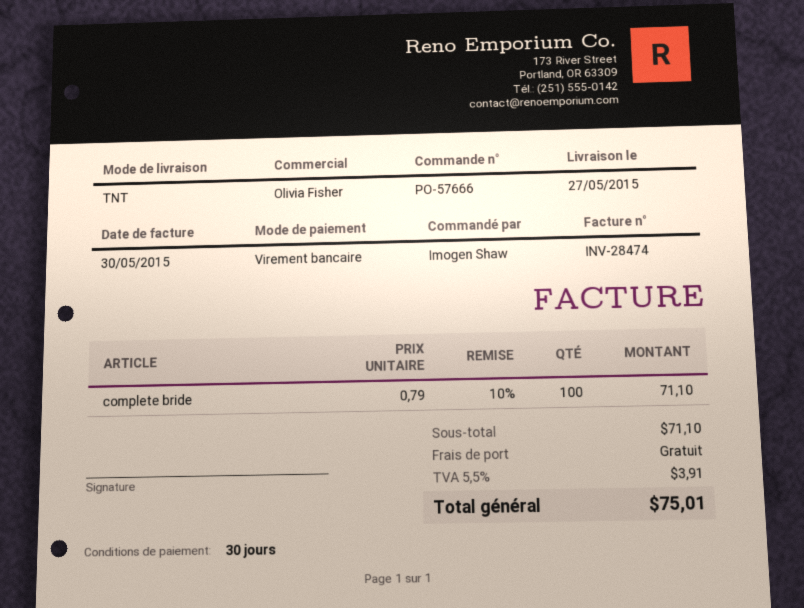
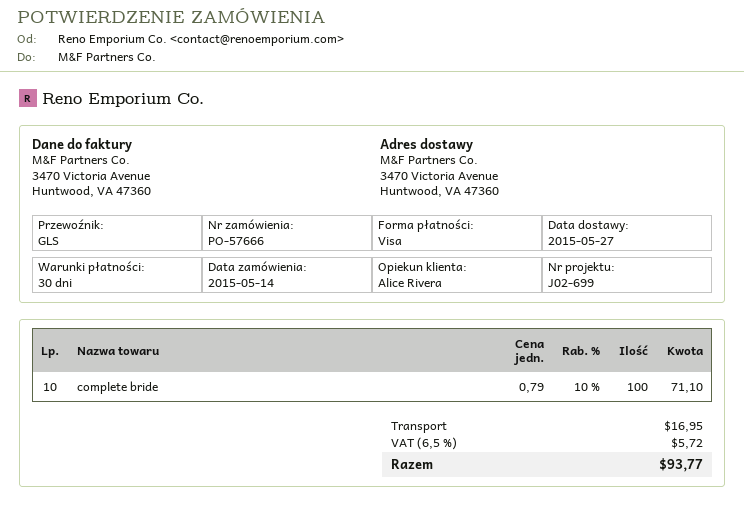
sales rep: Olivia Fisher -> Alice Rivera
payment method: bank transfer -> Visa
shipping method: TNT -> GLS
shipping: 0.00 -> 16.95
tax: 5.5% = 3.91 -> 6.5% = 5.72
total: 75.01 -> 93.77

